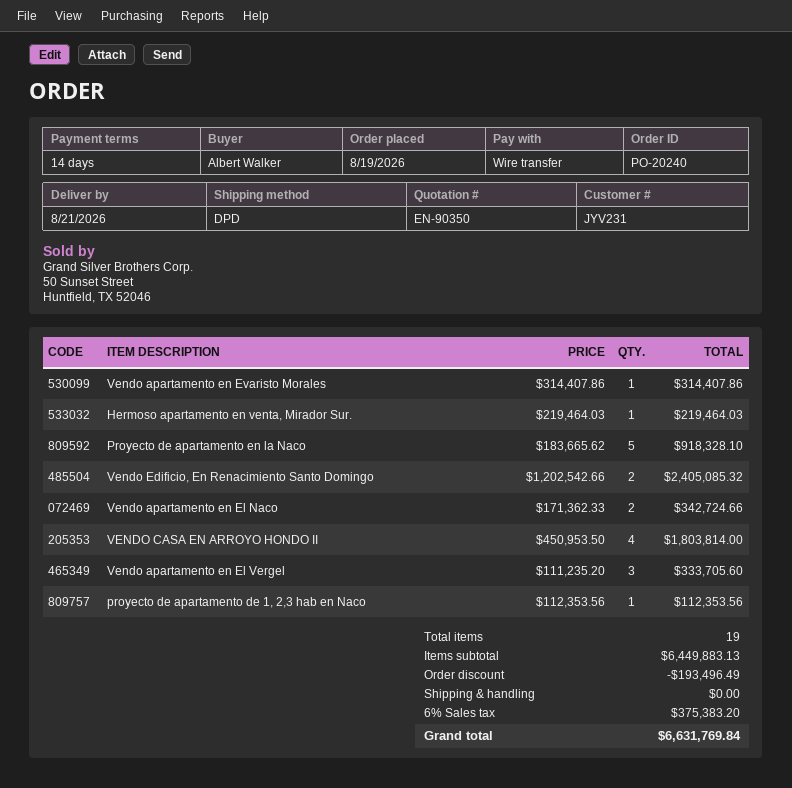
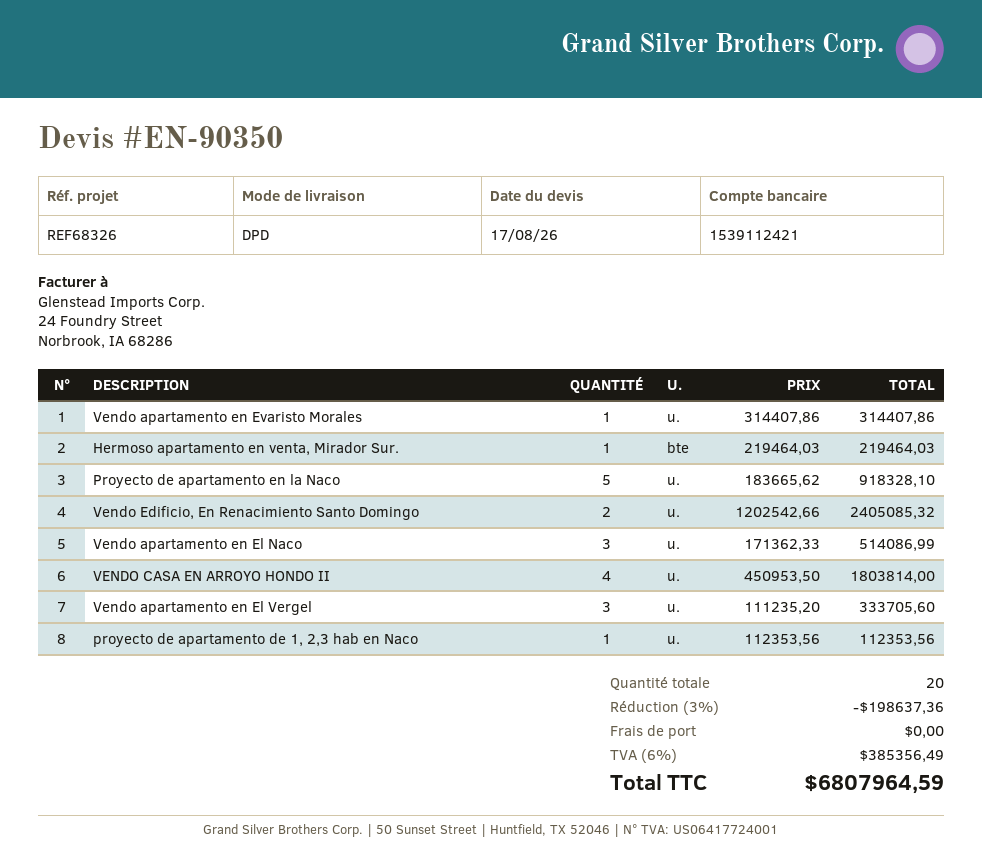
Vendo apartamento en El Naco: 2 x 171362.33 = 342724.66 -> 3 x 171362.33 = 514086.99
total quantity: 19 -> 20
discount: 193496.49 -> 198637.36
tax: 6% = 375383.20 -> 6% = 385356.49
total: 6631769.84 -> 6807964.59

